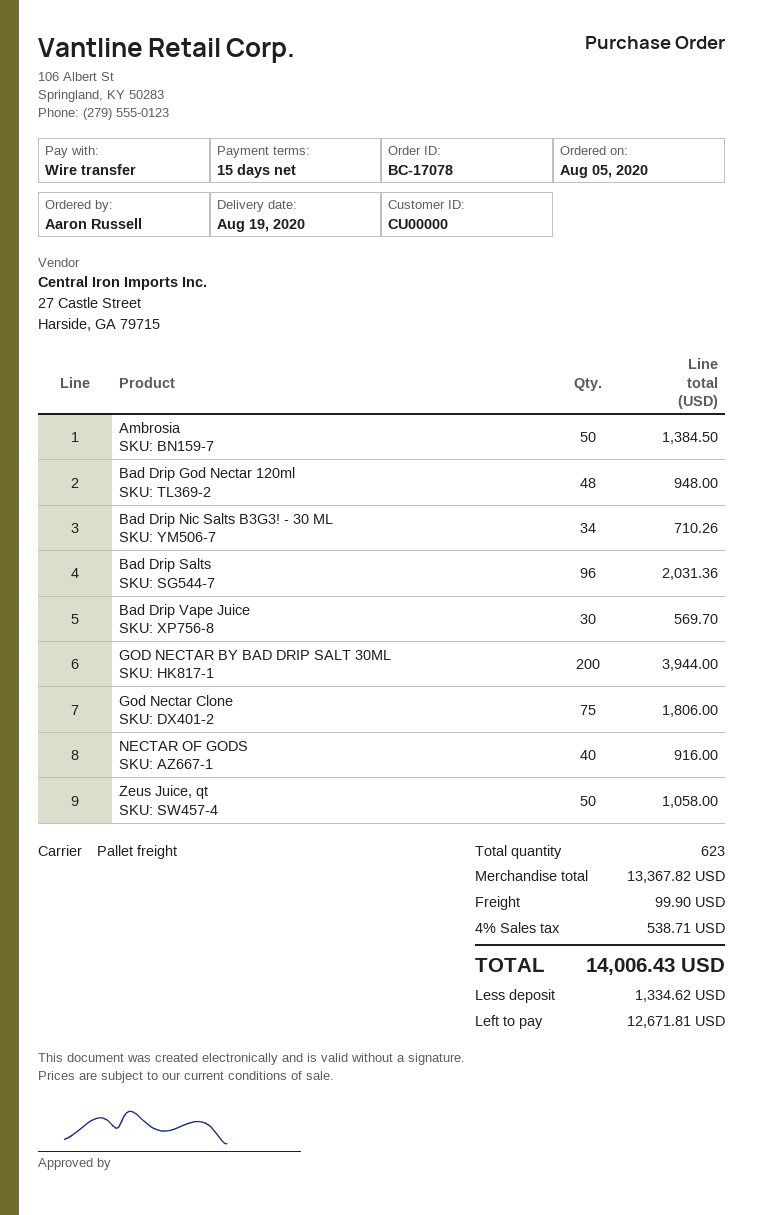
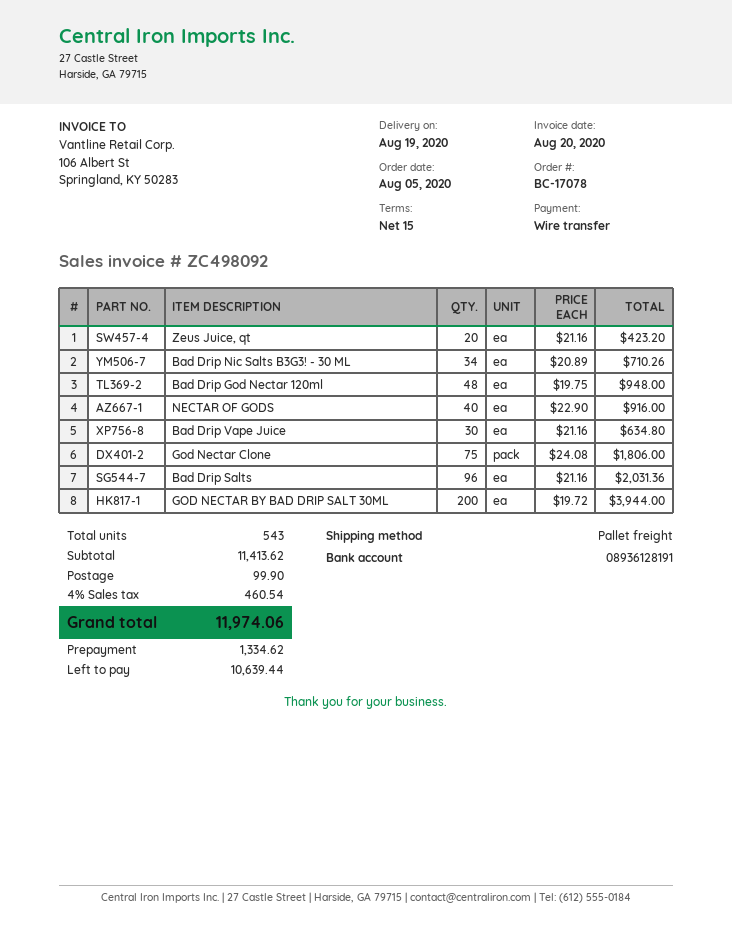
Ambrosia: 50 for 1384.50 -> none
Bad Drip Vape Juice: 30 for 569.70 -> 30 for 634.80
Zeus Juice, qt: 50 for 1058.00 -> 20 for 423.20
total quantity: 623 -> 543
subtotal: 13367.82 -> 11413.62
tax: 4% = 538.71 -> 4% = 460.54
total: 14006.43 -> 11974.06
balance: 12671.81 -> 10639.44

